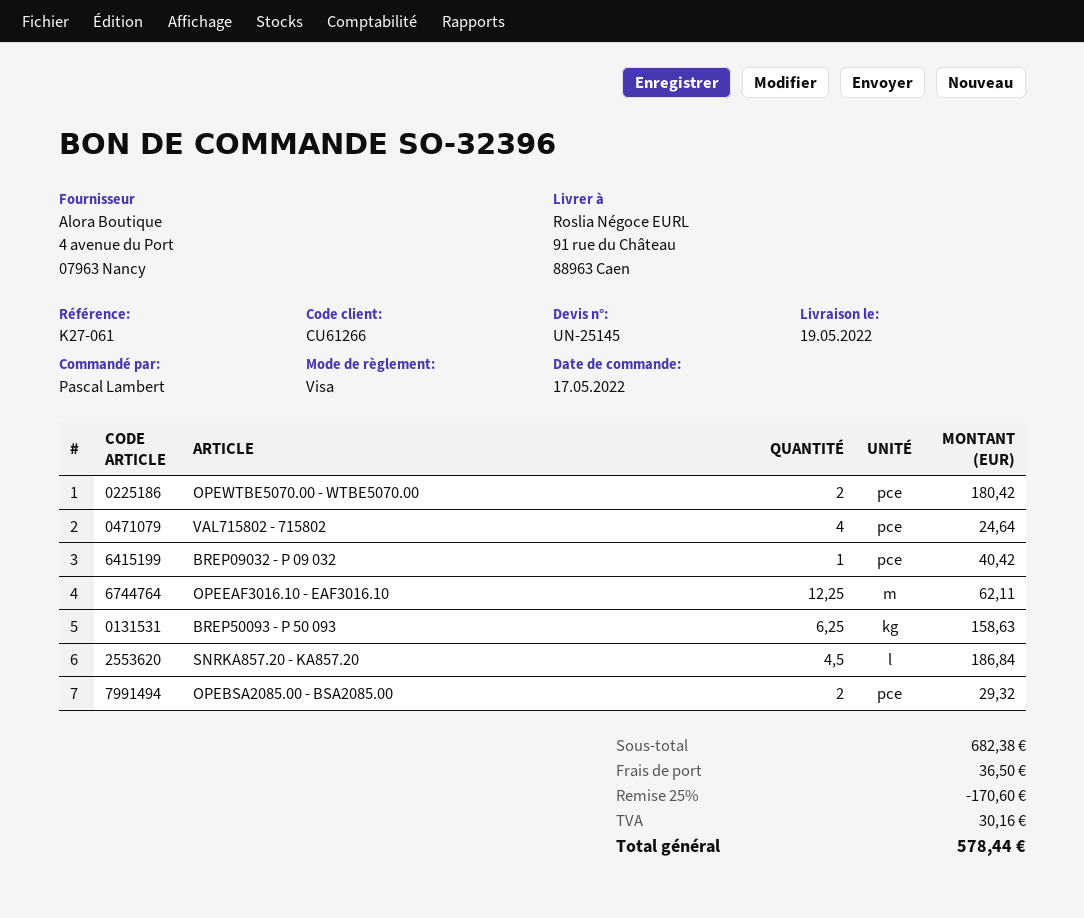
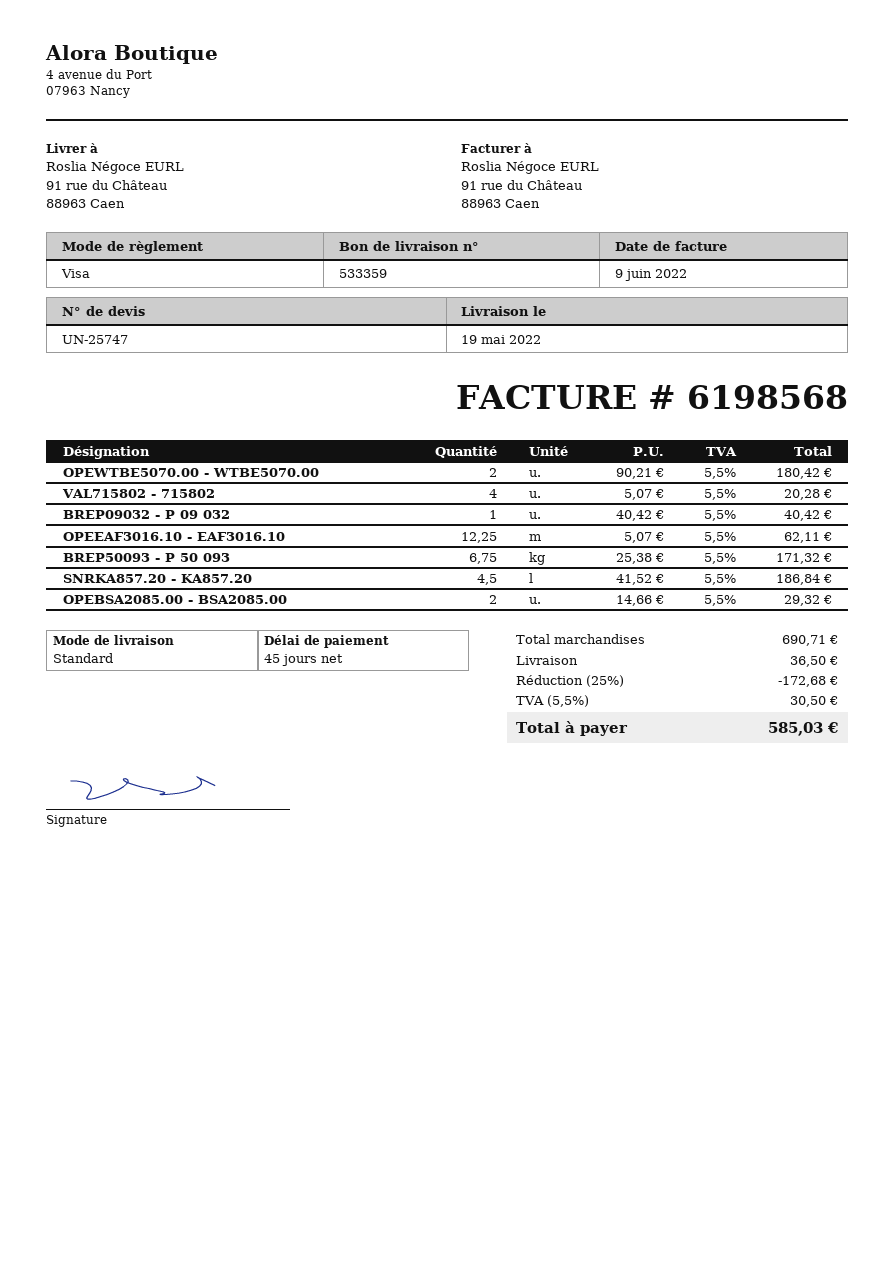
quote number: UN-25145 -> UN-25747
VAL715802 - 715802: 4 for 24.64 -> 4 for 20.28
BREP50093 - P 50 093: 6.25 for 158.63 -> 6.75 for 171.32
subtotal: 682.38 -> 690.71
discount: 25% = 170.60 -> 25% = 172.68
tax: 30.16 -> 30.50
total: 578.44 -> 585.03

